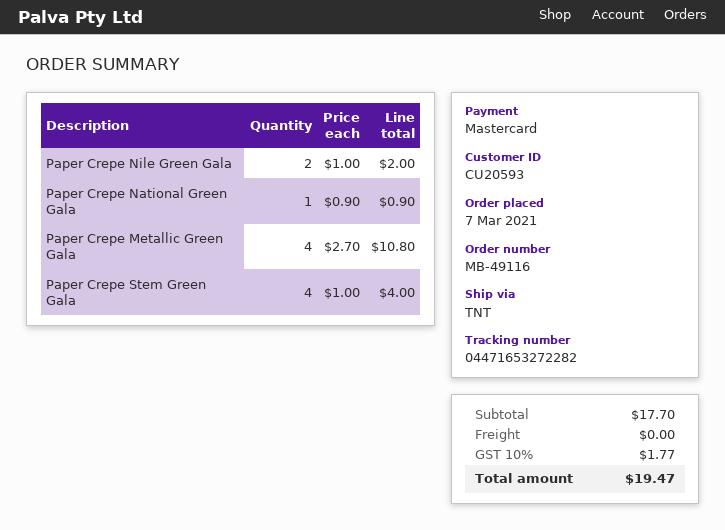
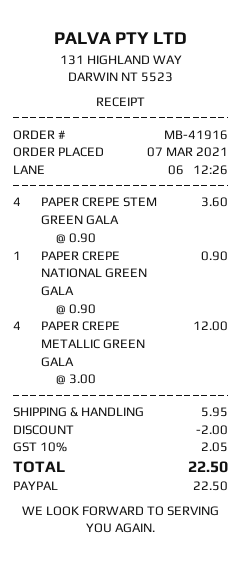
order number: MB-49116 -> MB-41916
payment method: Mastercard -> PayPal
Paper Crepe Nile Green Gala: 2 x 1.00 = 2.00 -> none
Paper Crepe Metallic Green Gala: 4 x 2.70 = 10.80 -> 4 x 3.00 = 12.00
Paper Crepe Stem Green Gala: 4 x 1.00 = 4.00 -> 4 x 0.90 = 3.60
discount: none -> 2.00
shipping: 0.00 -> 5.95
tax: 10% = 1.77 -> 10% = 2.05
total: 19.47 -> 22.50

